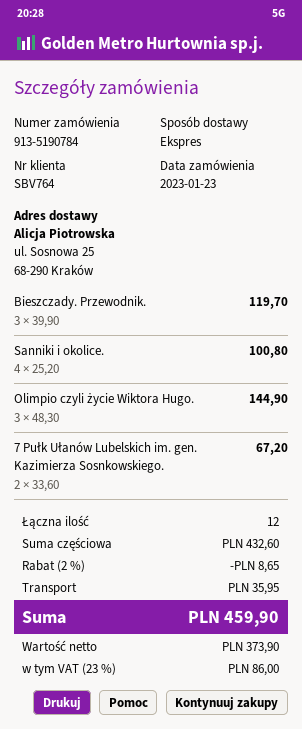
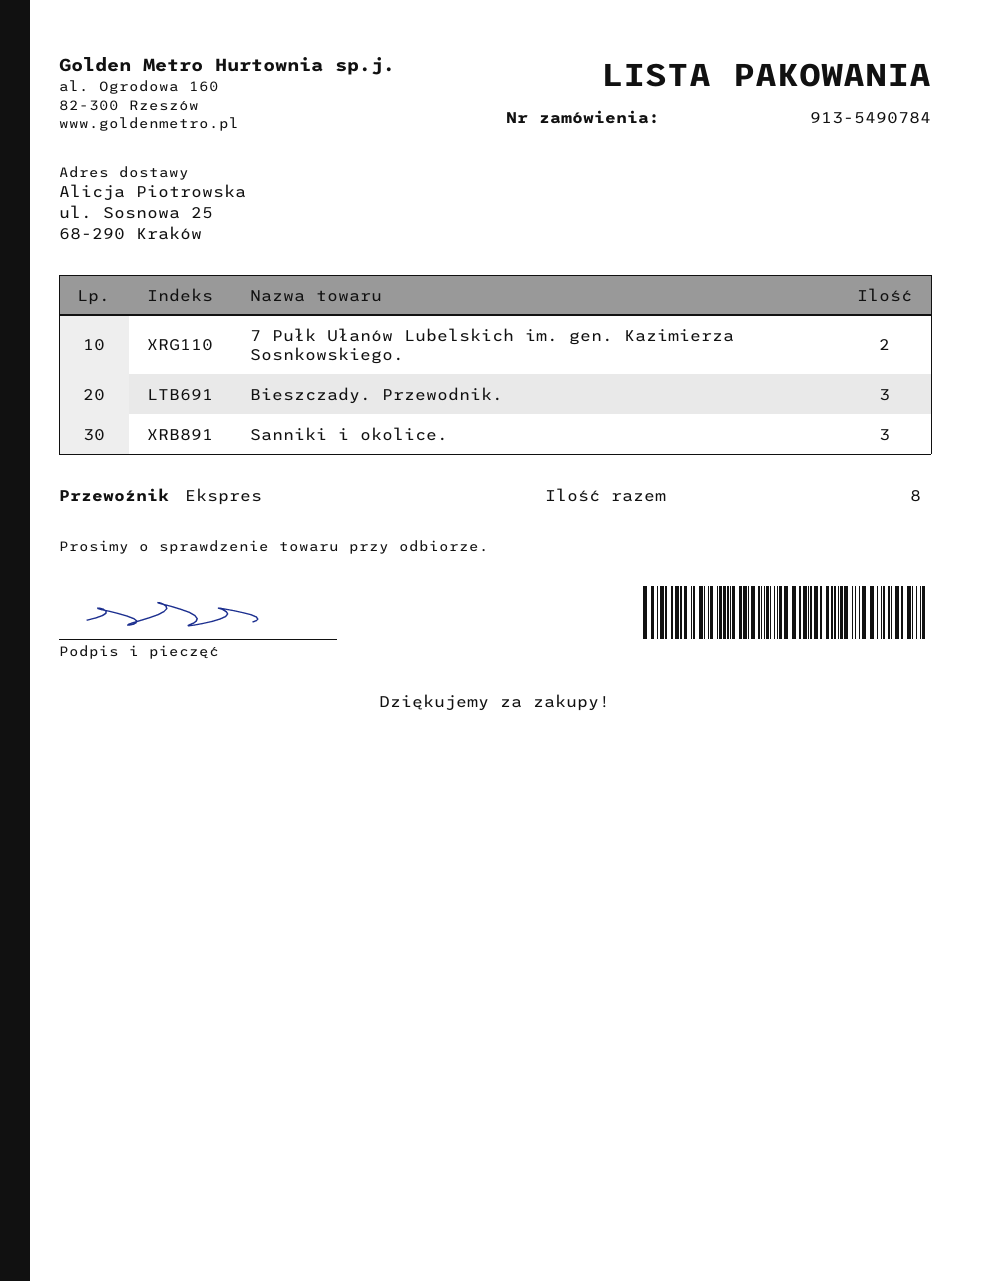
order number: 913-5190784 -> 913-5490784
Sanniki i okolice.: 4 -> 3
Olimpio czyli życie Wiktora Hugo.: 3 -> none
total quantity: 12 -> 8

